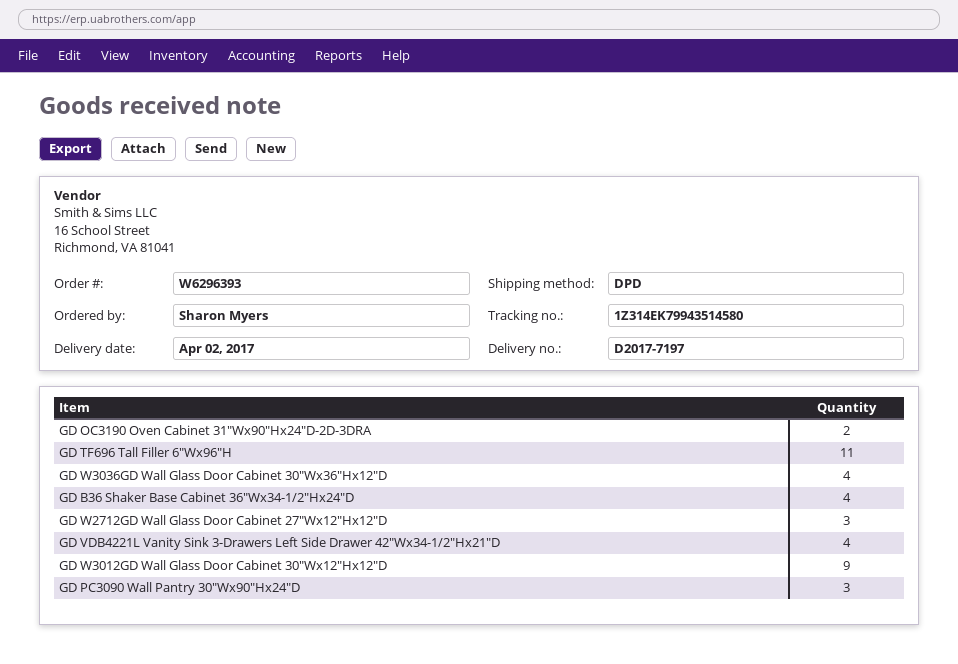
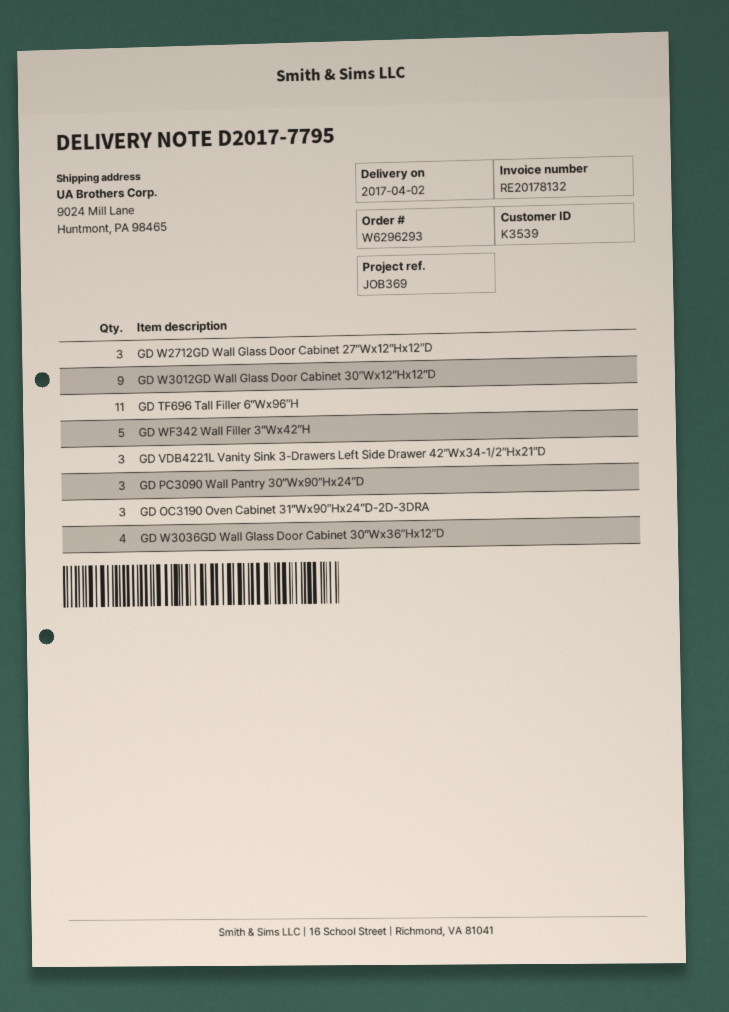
order number: W6296393 -> W6296293
delivery note number: D2017-7197 -> D2017-7795
GD OC3190 Oven Cabinet 31″Wx90″Hx24″D-2D-3DRA: 2 -> 3
GD B36 Shaker Base Cabinet 36″Wx34-1/2″Hx24″D: 4 -> none
GD VDB4221L Vanity Sink 3-Drawers Left Side Drawer 42″Wx34-1/2″Hx21″D: 4 -> 3
GD WF342 Wall Filler 3″Wx42″H: none -> 5

